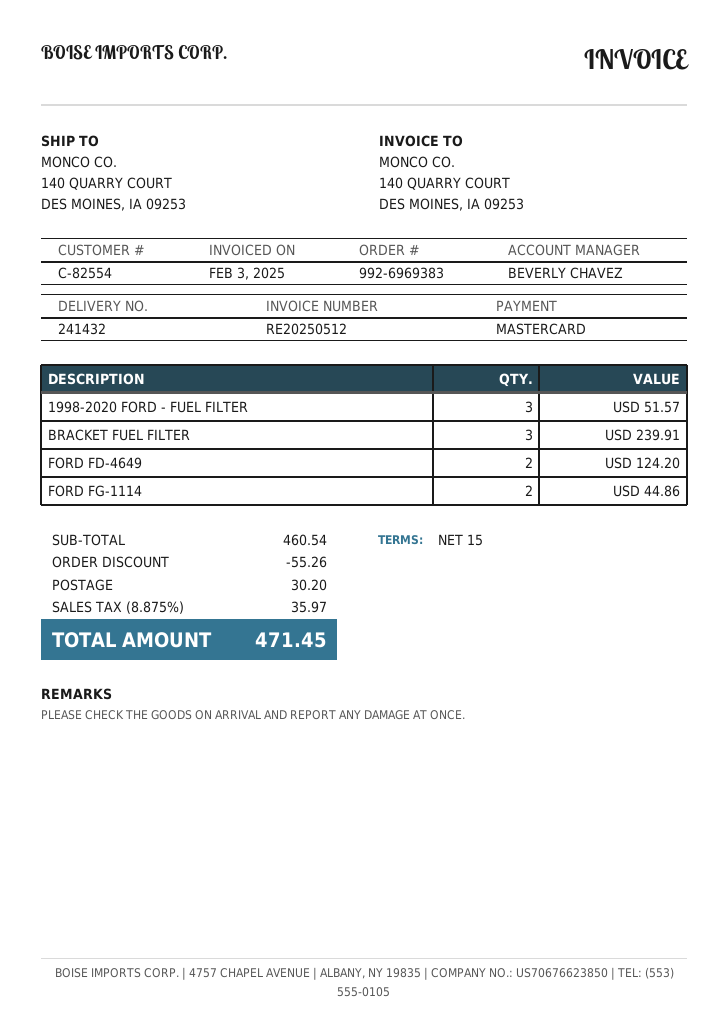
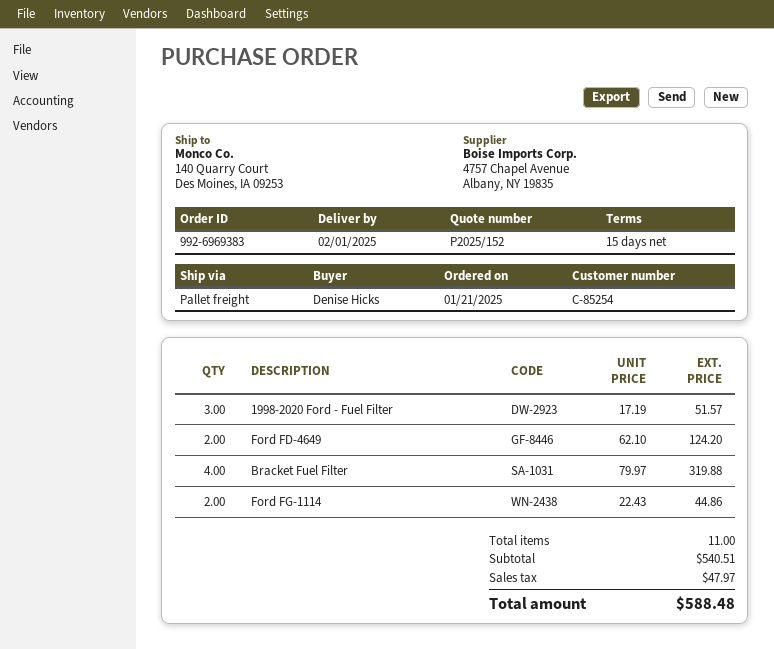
customer number: C-82554 -> C-85254
BRACKET FUEL FILTER: 3 for 239.91 -> 4 for 319.88
subtotal: 460.54 -> 540.51
discount: 55.26 -> none
shipping: 30.20 -> none
tax: 35.97 -> 47.97
total: 471.45 -> 588.48

